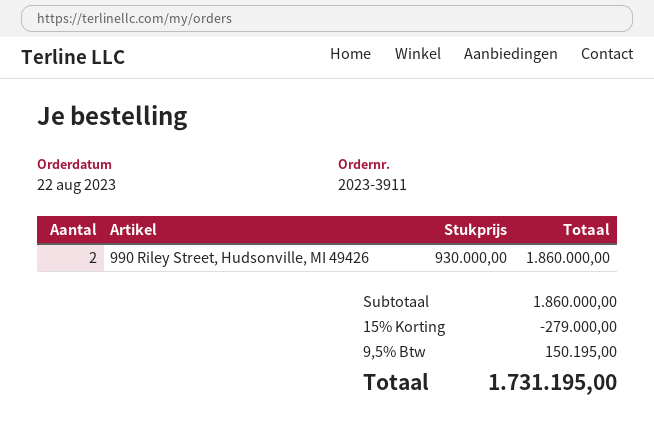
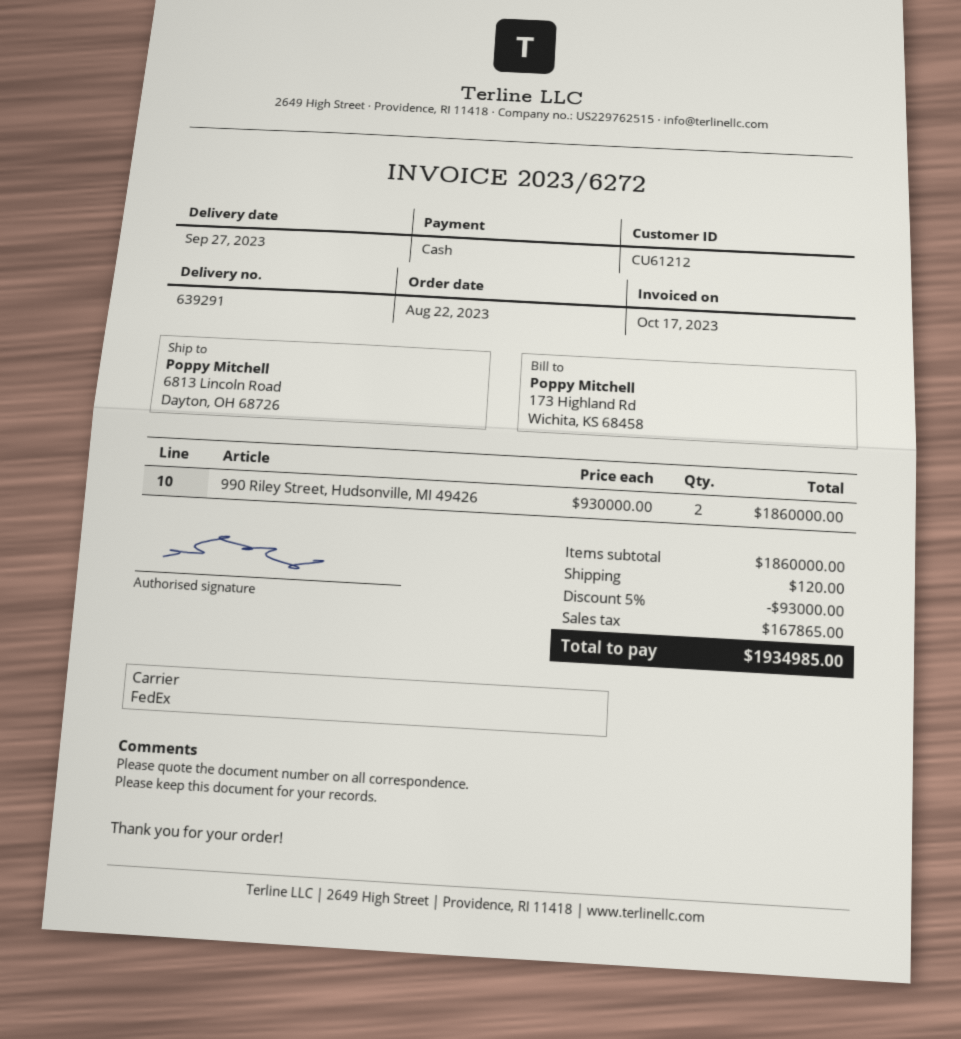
discount: 15% = 279000.00 -> 5% = 93000.00
shipping: none -> 120.00
tax: 150195.00 -> 167865.00
total: 1731195.00 -> 1934985.00

